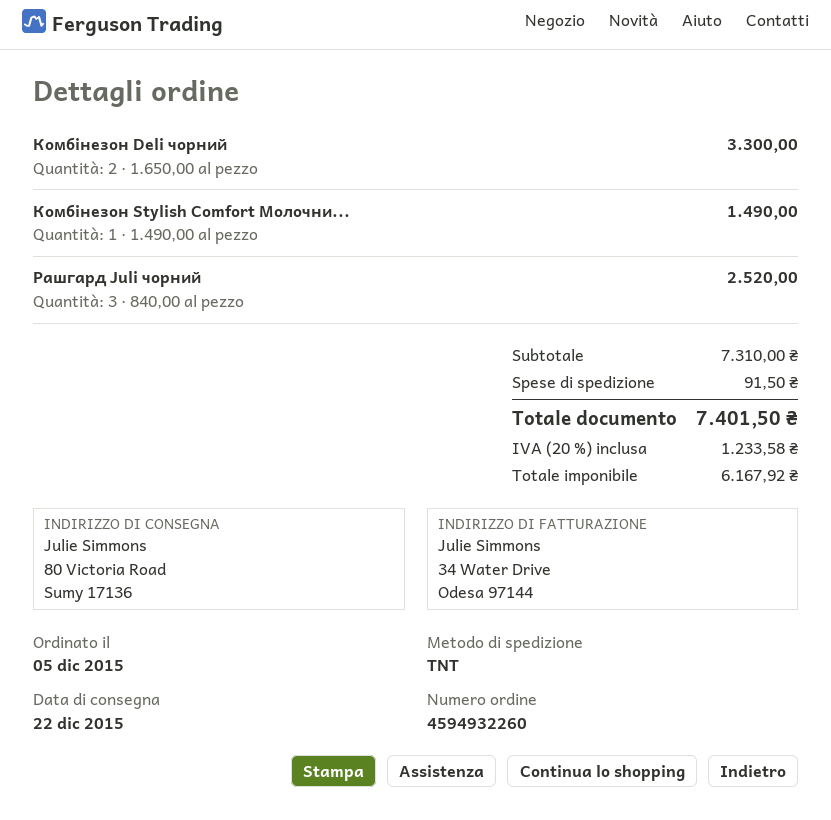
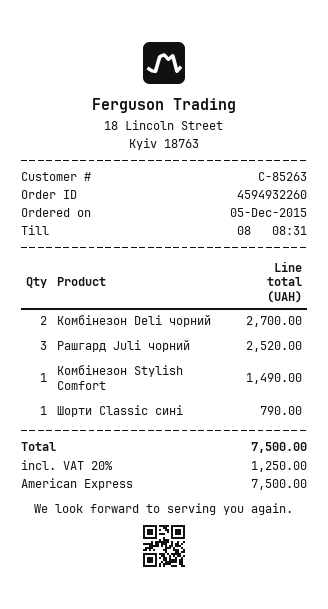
Комбінезон Deli чорний: 2 for 3300.00 -> 2 for 2700.00
Шорти Classic сині: none -> 1 for 790.00
shipping: 91.50 -> none
tax: 20% = 1233.58 -> 20% = 1250.00
total: 7401.50 -> 7500.00

